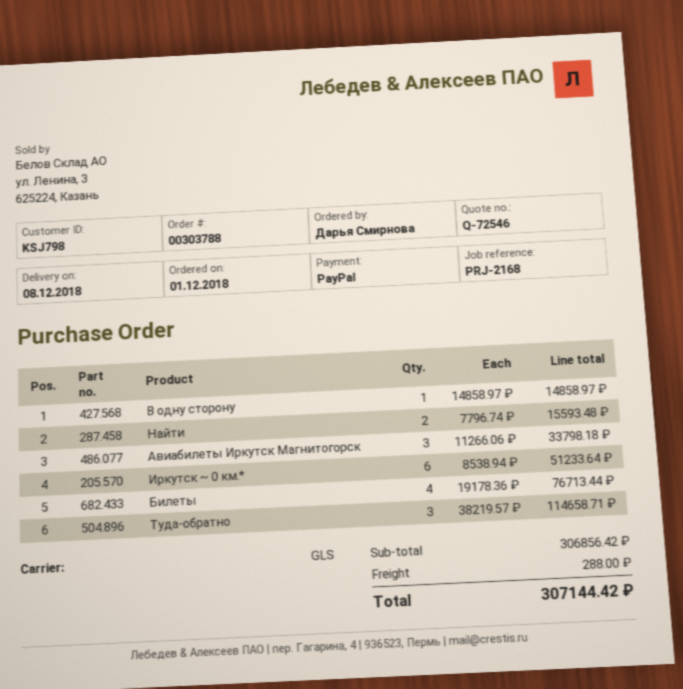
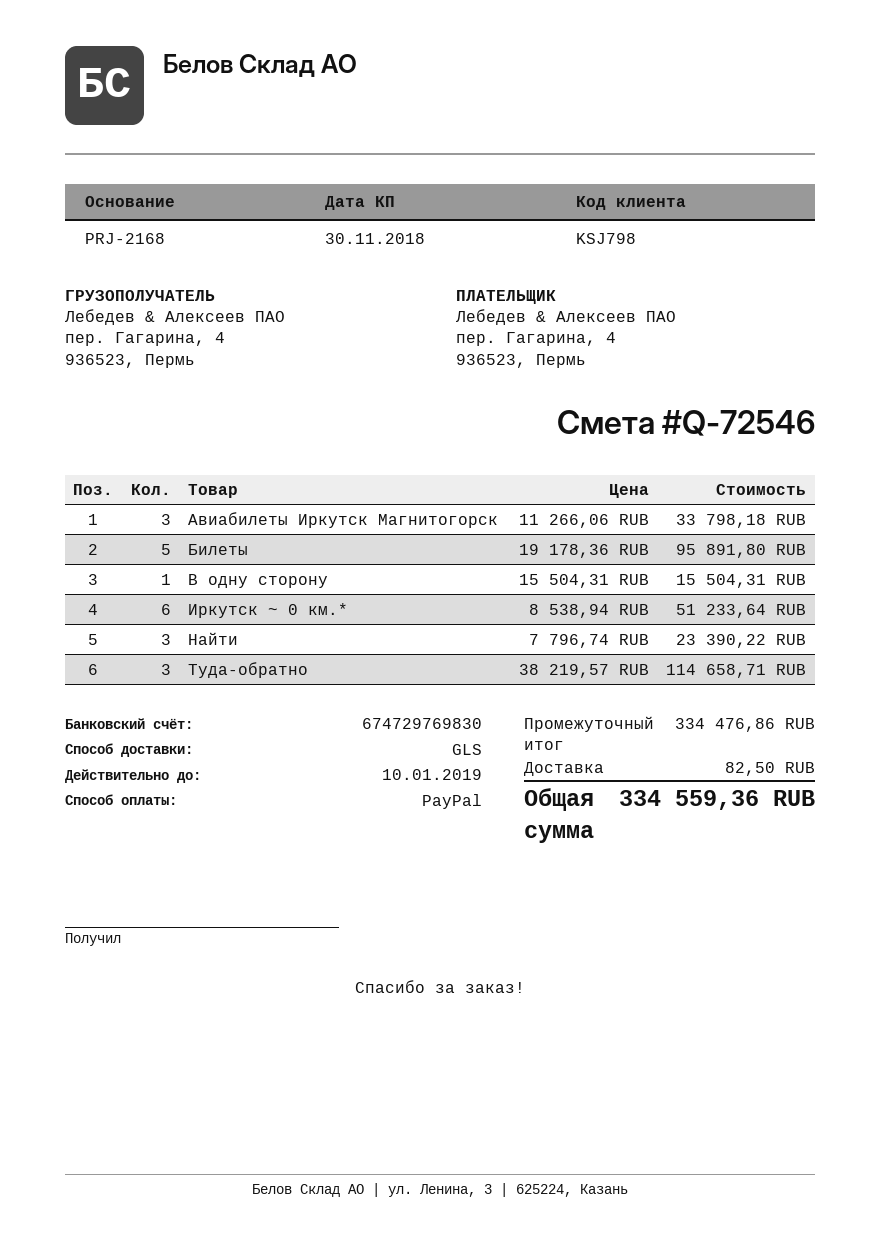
В одну сторону: 1 x 14858.97 = 14858.97 -> 1 x 15504.31 = 15504.31
Найти: 2 x 7796.74 = 15593.48 -> 3 x 7796.74 = 23390.22
Билеты: 4 x 19178.36 = 76713.44 -> 5 x 19178.36 = 95891.80
subtotal: 306856.42 -> 334476.86
shipping: 288.00 -> 82.50
total: 307144.42 -> 334559.36

